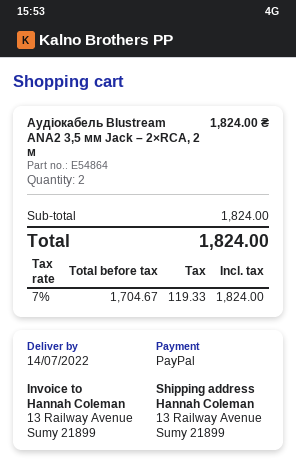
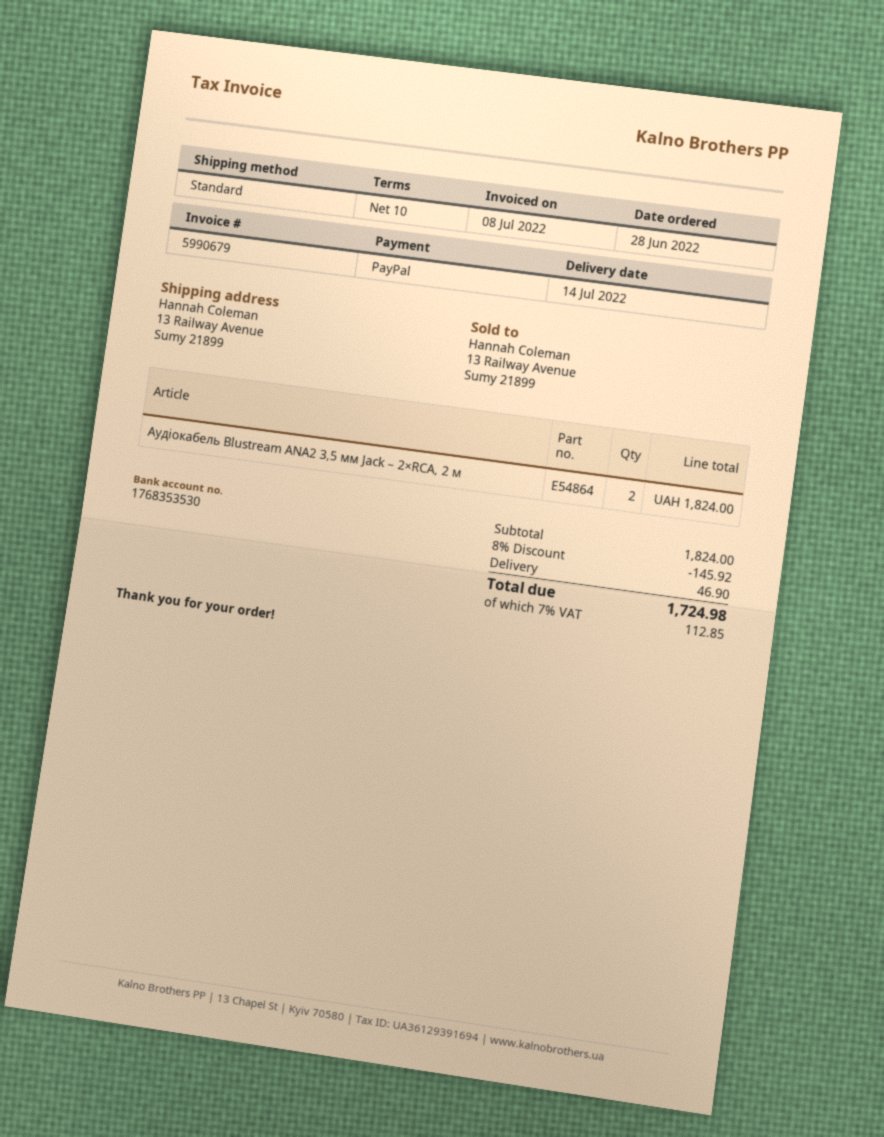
discount: none -> 8% = 145.92
shipping: none -> 46.90
tax: 7% = 119.33 -> 7% = 112.85
total: 1824.00 -> 1724.98

